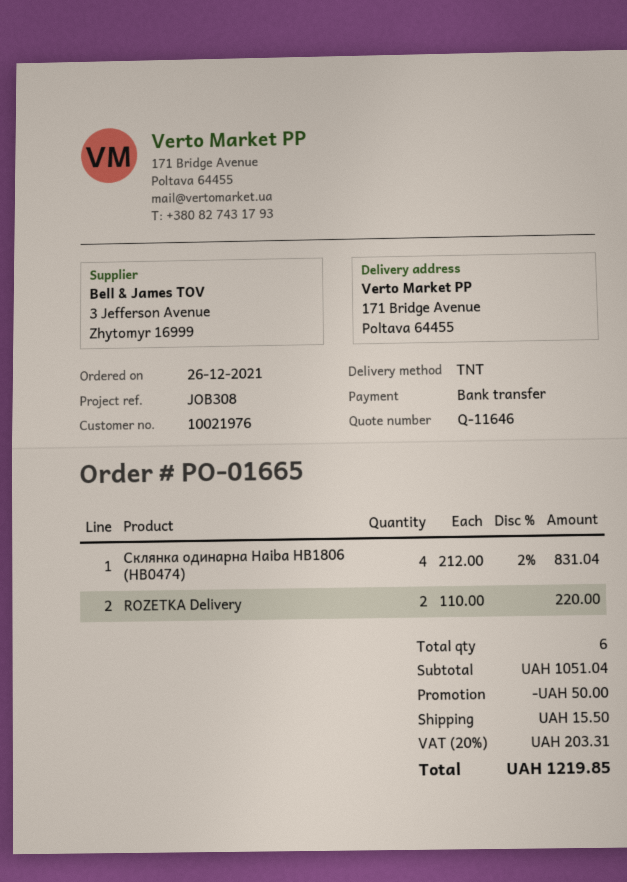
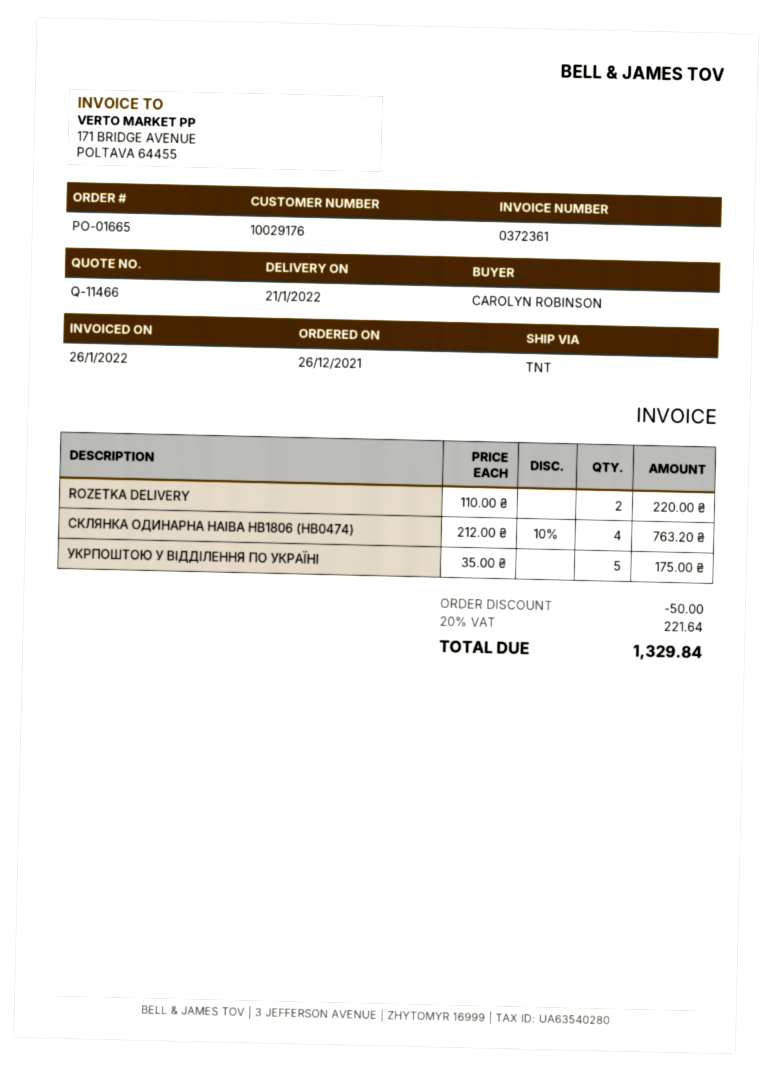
quote number: Q-11646 -> Q-11466
customer number: 10021976 -> 10029176
Склянка одинарна Haiba HB1806 (HB0474): 4 x 212.00 - 2% = 831.04 -> 4 x 212.00 - 10% = 763.20
УКРПОШТОЮ У ВІДДІЛЕННЯ ПО УКРАЇНІ: none -> 5 x 35.00 = 175.00
shipping: 15.50 -> none
tax: 20% = 203.31 -> 20% = 221.64
total: 1219.85 -> 1329.84

